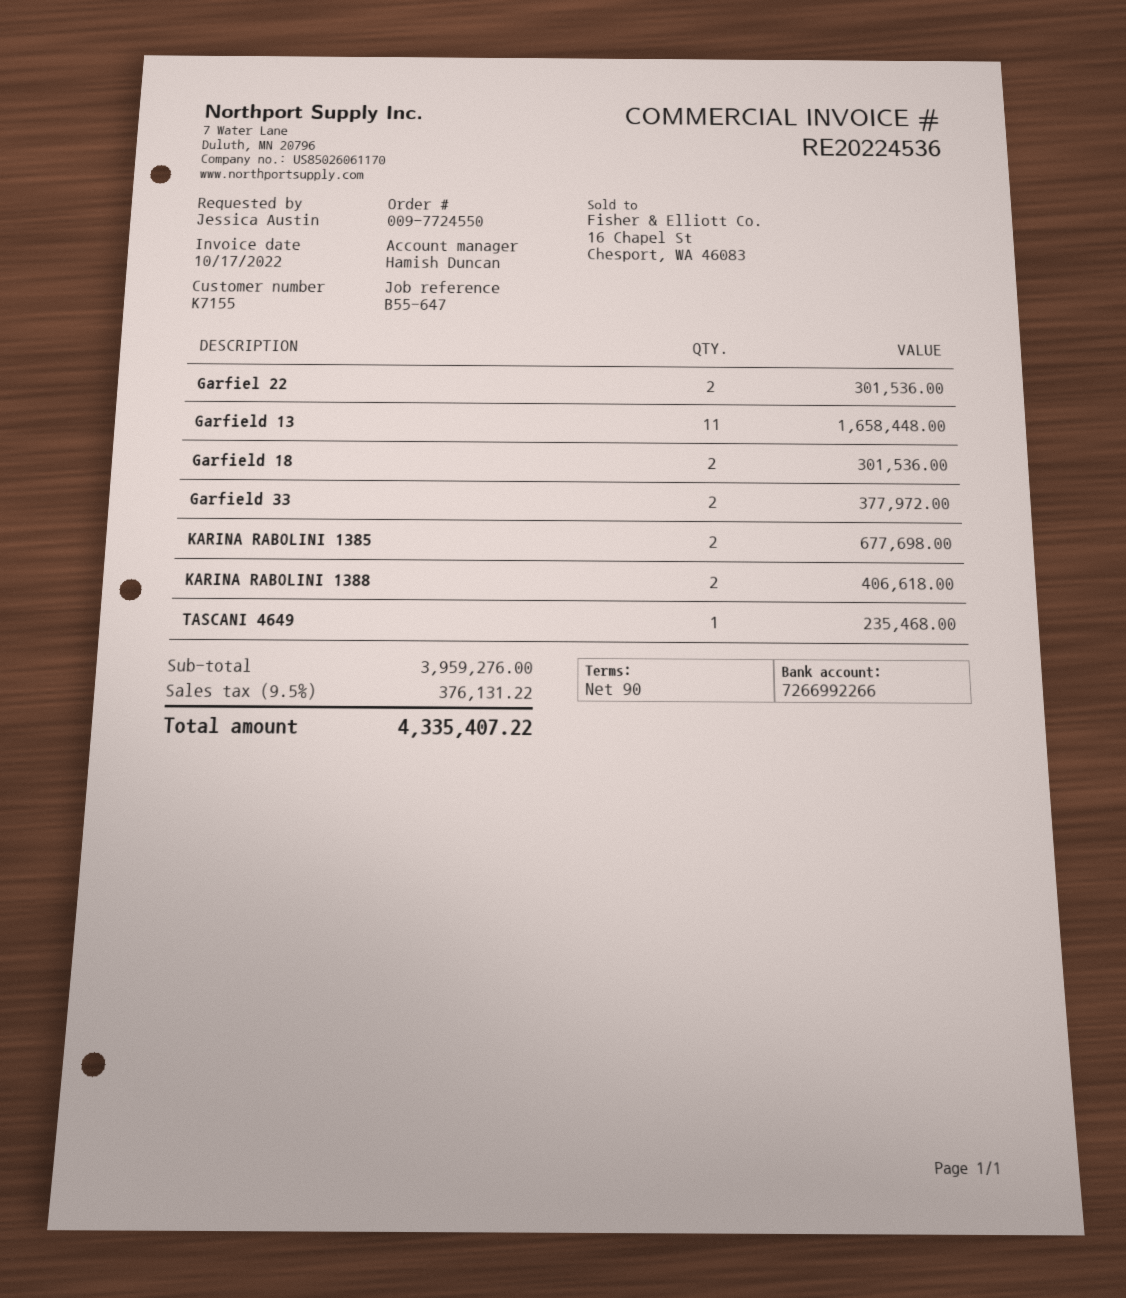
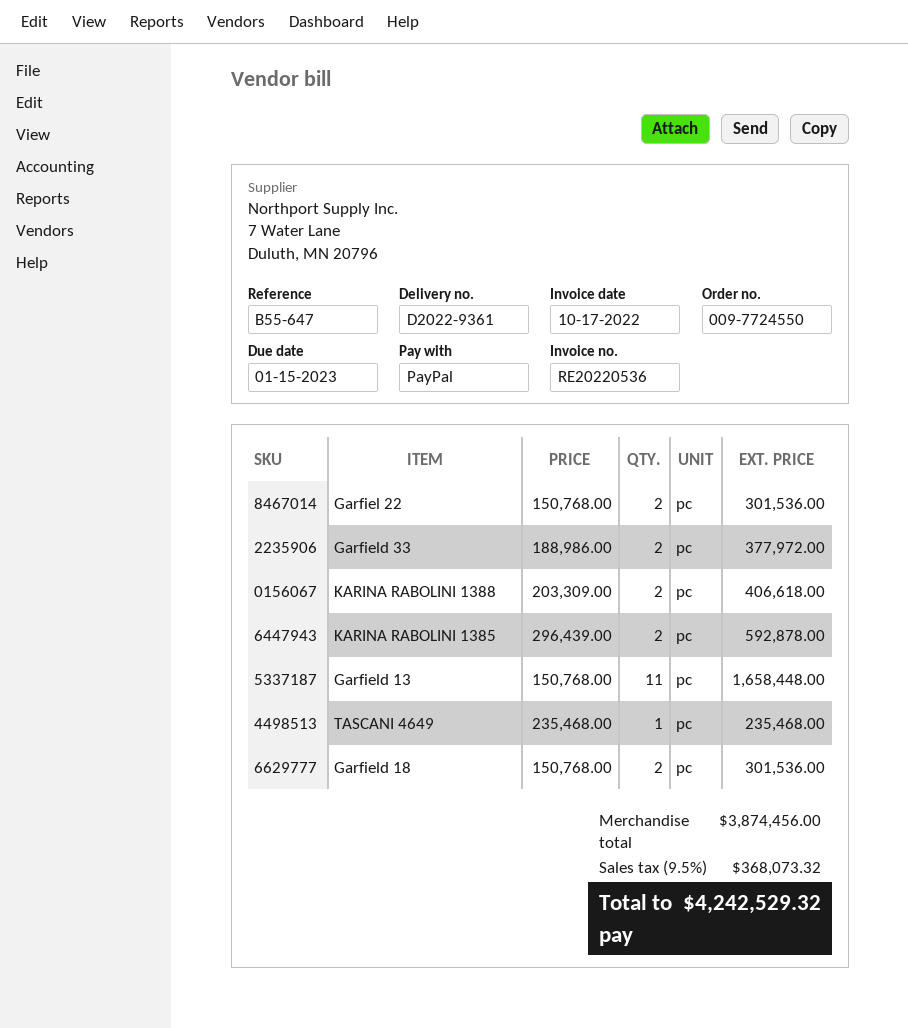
invoice number: RE20224536 -> RE20220536
KARINA RABOLINI 1385: 2 for 677698.00 -> 2 for 592878.00
subtotal: 3959276.00 -> 3874456.00
tax: 9.5% = 376131.22 -> 9.5% = 368073.32
total: 4335407.22 -> 4242529.32

